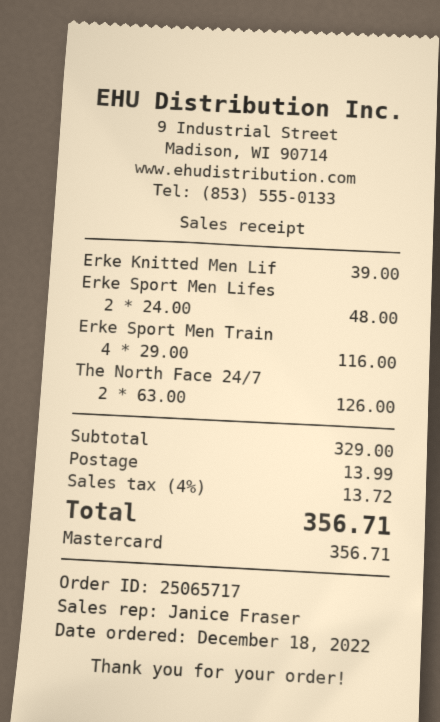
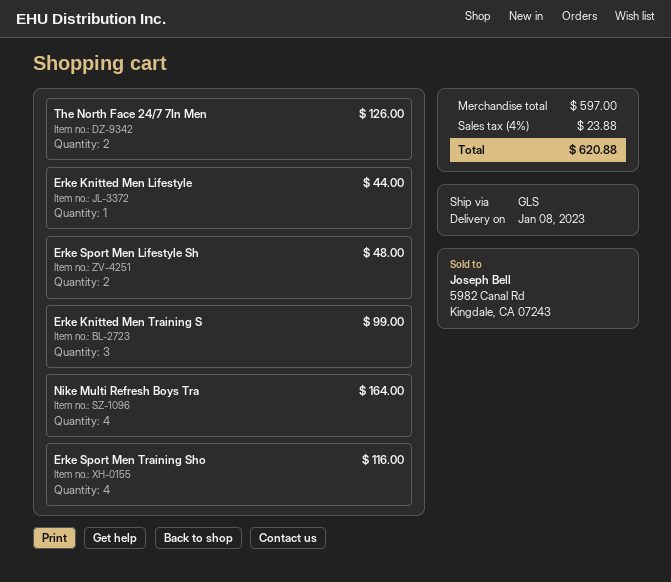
Erke Knitted Men Lif: 1 for 39.00 -> 1 for 44.00
Erke Knitted Men Training S: none -> 3 for 99.00
Nike Multi Refresh Boys Tra: none -> 4 for 164.00
subtotal: 329.00 -> 597.00
shipping: 13.99 -> none
tax: 4% = 13.72 -> 4% = 23.88
total: 356.71 -> 620.88

